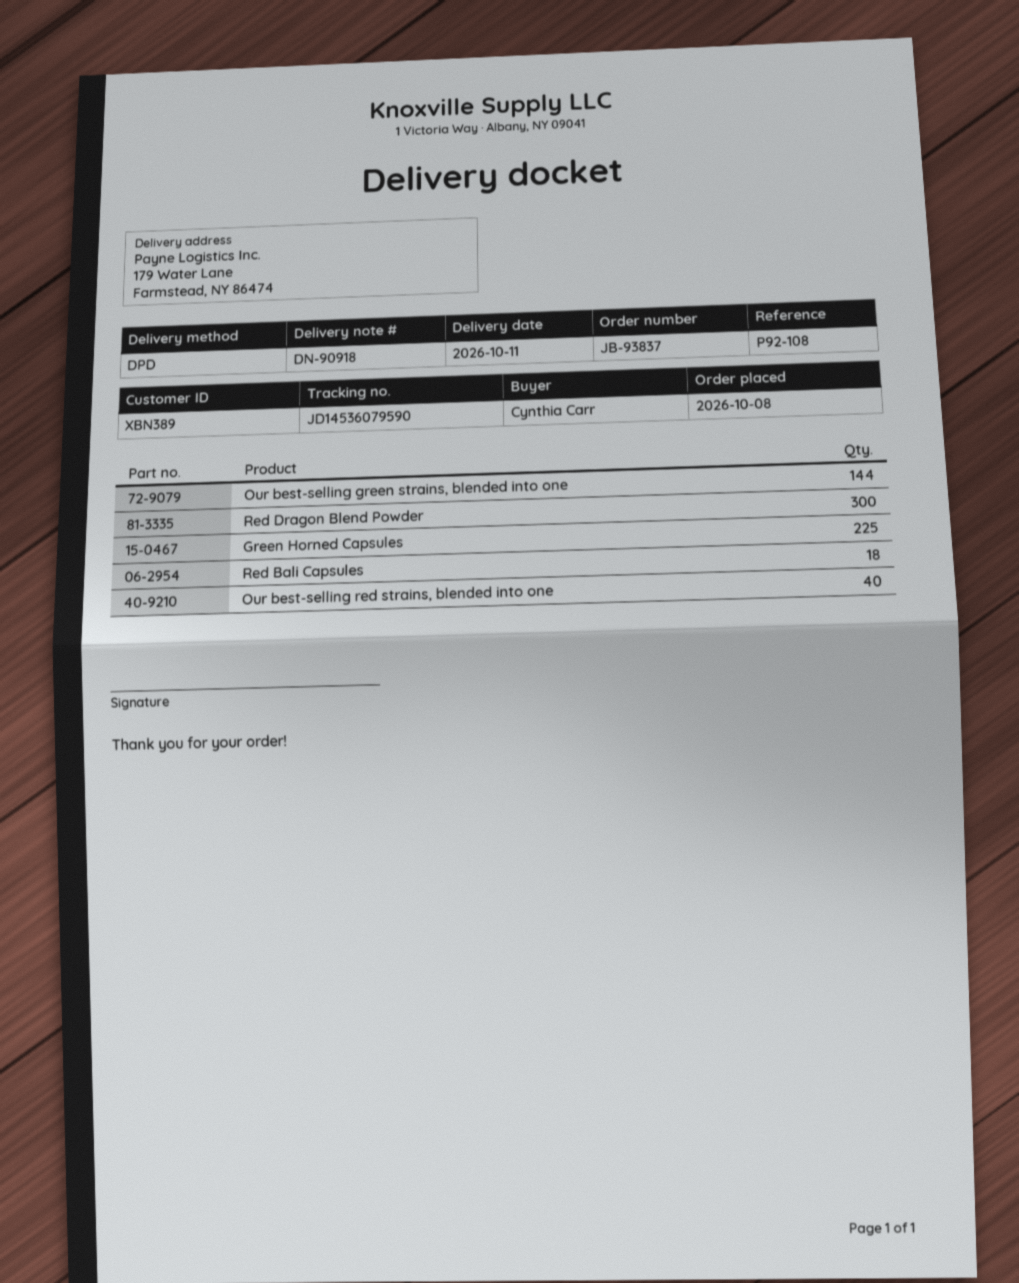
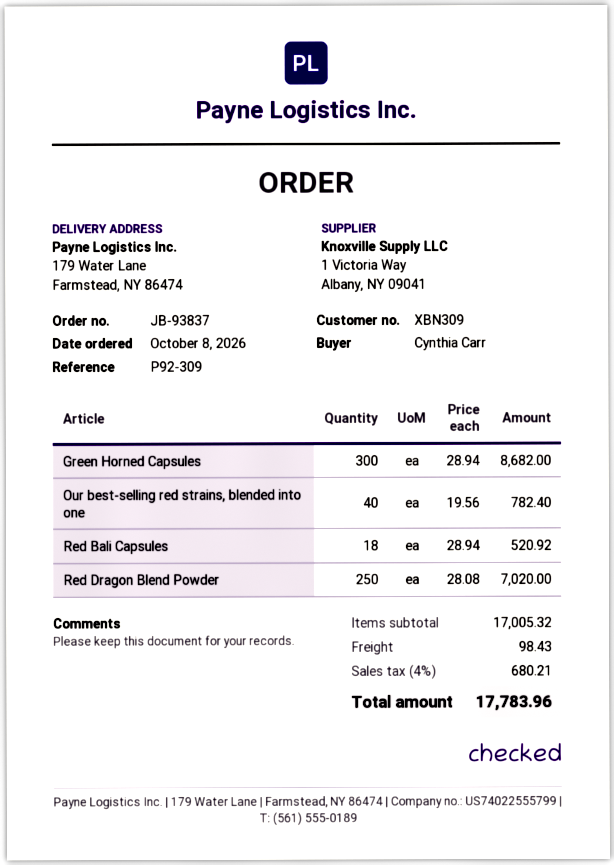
customer number: XBN389 -> XBN309
reference: P92-108 -> P92-309
Our best-selling green strains, blended into one: 144 -> none
Red Dragon Blend Powder: 300 -> 250
Green Horned Capsules: 225 -> 300

